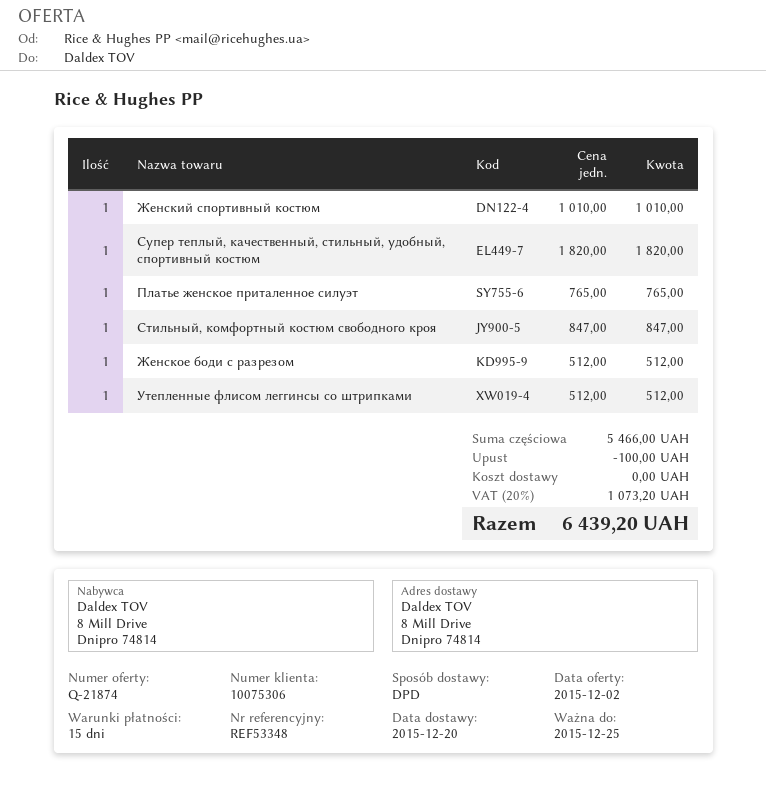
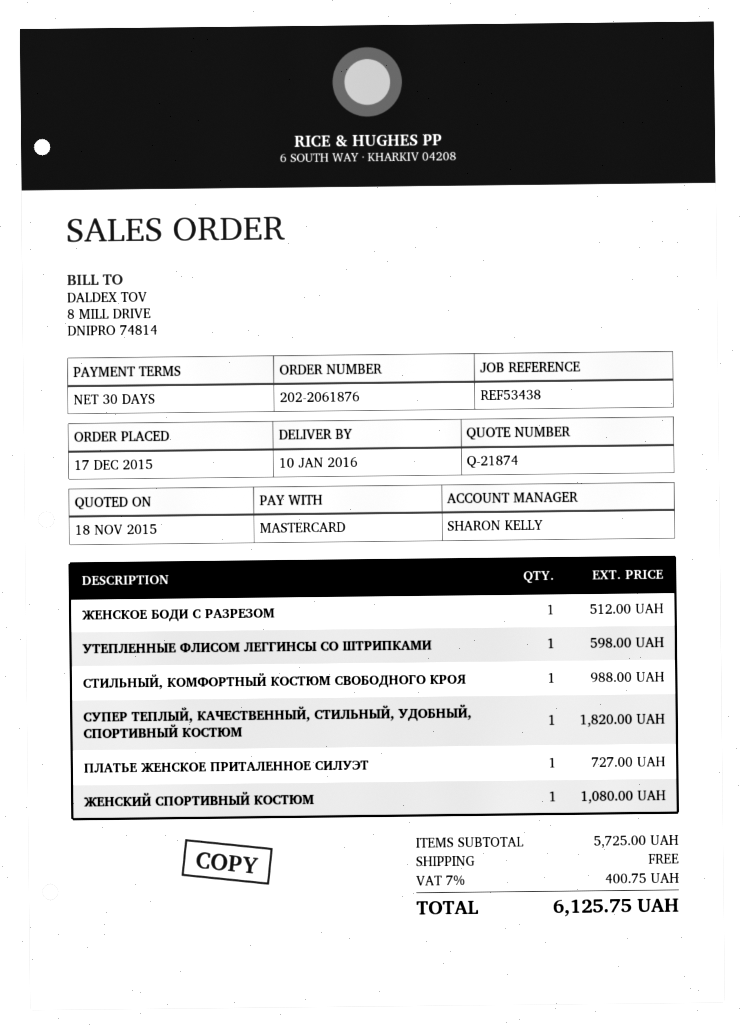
quote date: 2015-12-02 -> 2015-11-18
delivery date: 2015-12-20 -> 2016-01-10
payment terms: 15 days -> 30 days
reference: REF53348 -> REF53438
Женский спортивный костюм: 1 for 1010.00 -> 1 for 1080.00
Платье женское приталенное силуэт: 1 for 765.00 -> 1 for 727.00
Стильный, комфортный костюм свободного кроя: 1 for 847.00 -> 1 for 988.00
Утепленные флисом леггинсы со штрипками: 1 for 512.00 -> 1 for 598.00
subtotal: 5466.00 -> 5725.00
discount: 100.00 -> none
tax: 20% = 1073.20 -> 7% = 400.75
total: 6439.20 -> 6125.75

